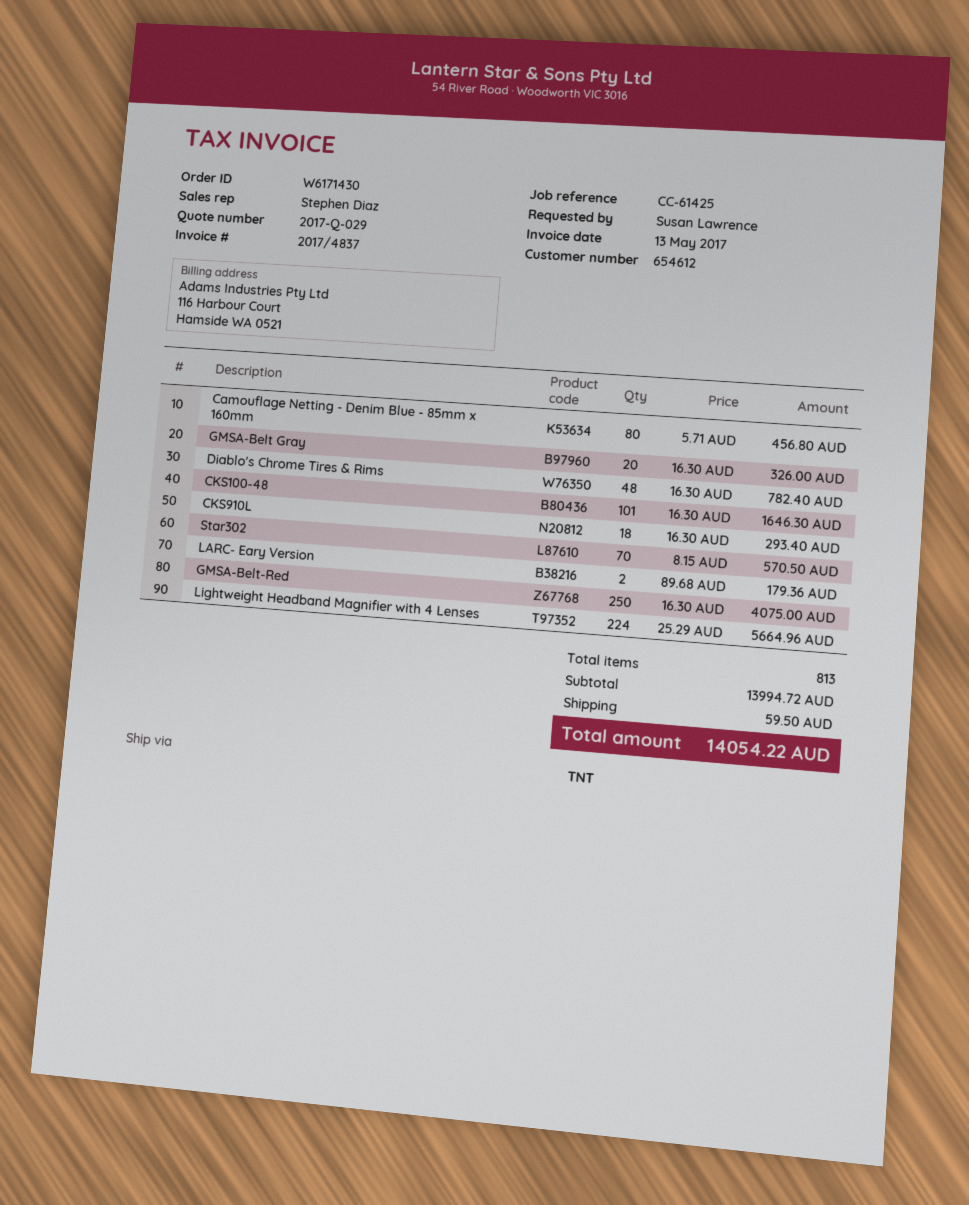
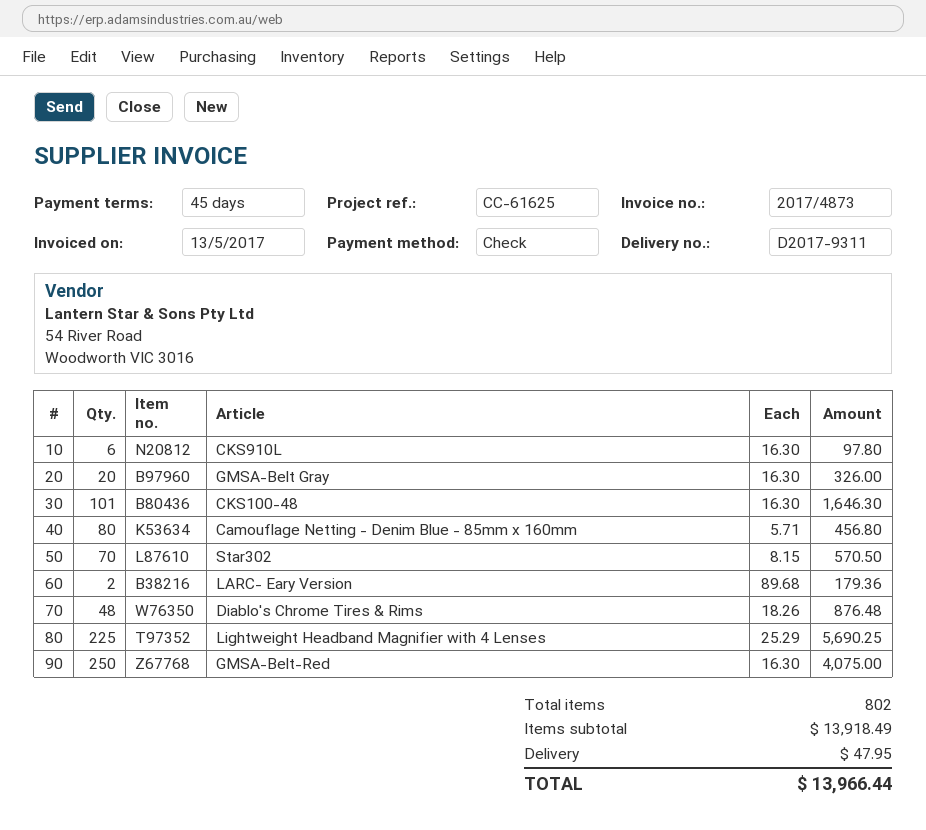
invoice number: 2017/4837 -> 2017/4873
reference: CC-61425 -> CC-61625
Diablo's Chrome Tires & Rims: 48 x 16.30 = 782.40 -> 48 x 18.26 = 876.48
CKS910L: 18 x 16.30 = 293.40 -> 6 x 16.30 = 97.80
Lightweight Headband Magnifier with 4 Lenses: 224 x 25.29 = 5664.96 -> 225 x 25.29 = 5690.25
total quantity: 813 -> 802
subtotal: 13994.72 -> 13918.49
shipping: 59.50 -> 47.95
total: 14054.22 -> 13966.44

